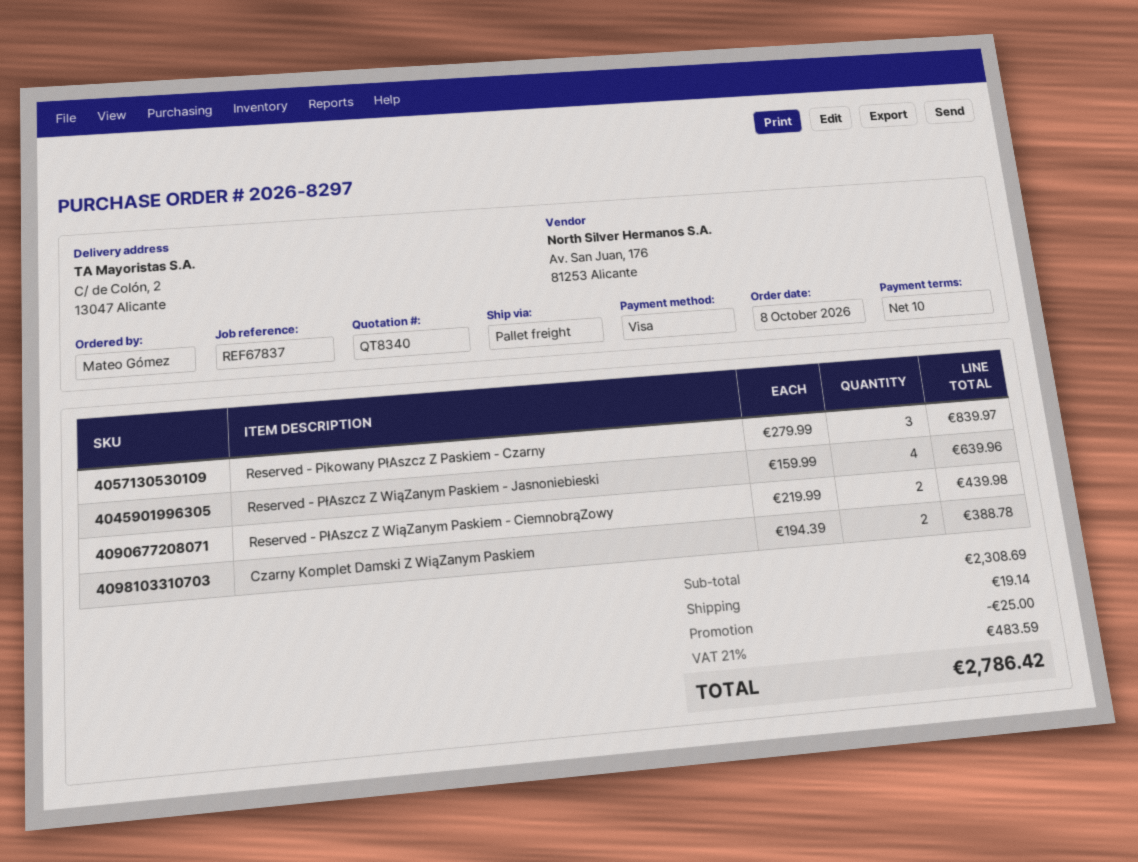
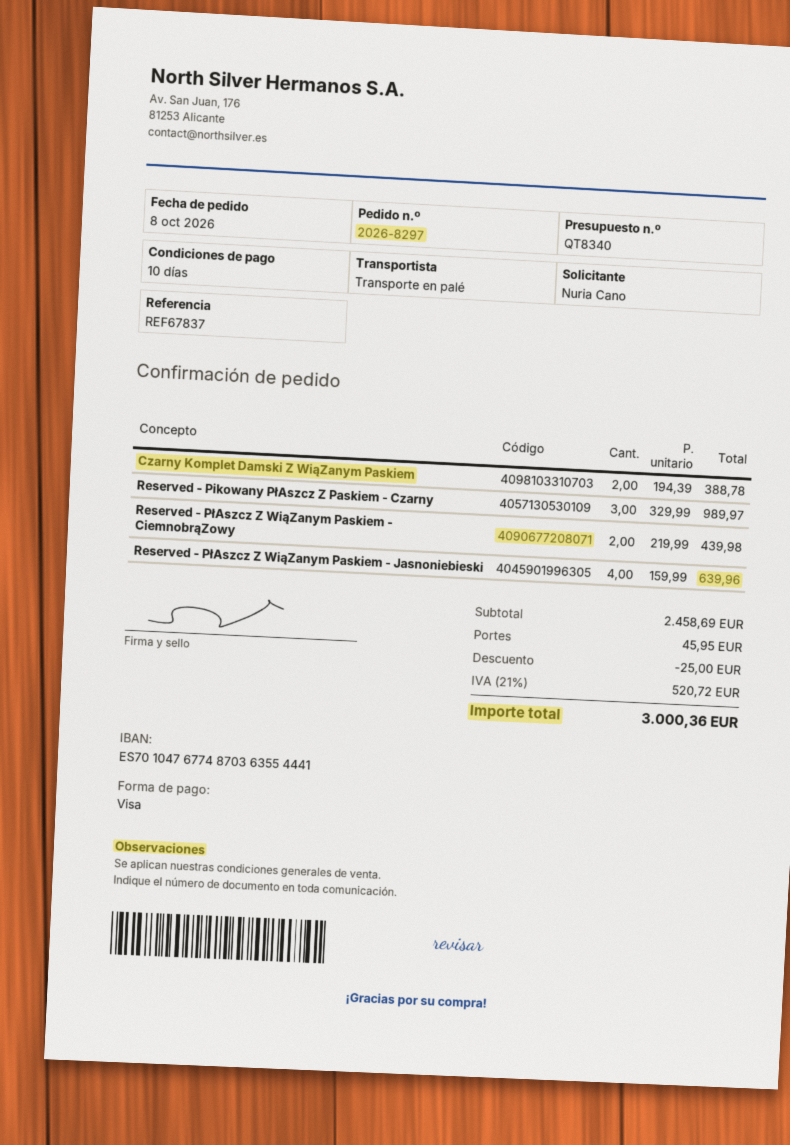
ordered by: Mateo Gómez -> Nuria Cano
Reserved - Pikowany PłAszcz Z Paskiem - Czarny: 3 x 279.99 = 839.97 -> 3 x 329.99 = 989.97
subtotal: 2308.69 -> 2458.69
shipping: 19.14 -> 45.95
tax: 21% = 483.59 -> 21% = 520.72
total: 2786.42 -> 3000.36

